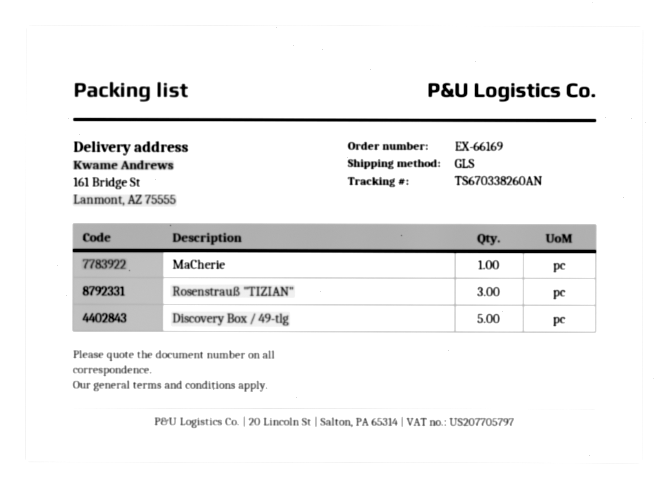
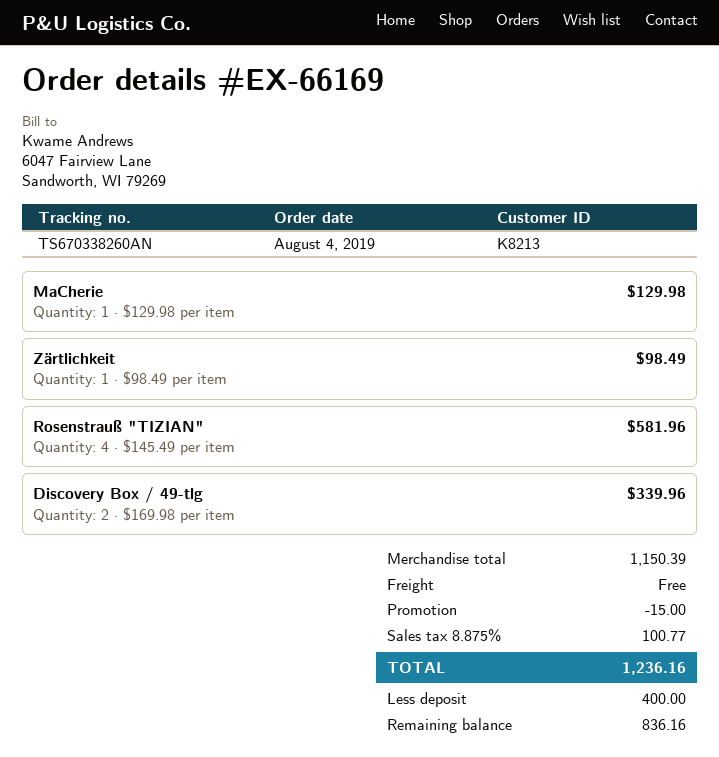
Rosenstrauß "TIZIAN": 3 -> 4
Discovery Box / 49-tlg: 5 -> 2
Zärtlichkeit: none -> 1

